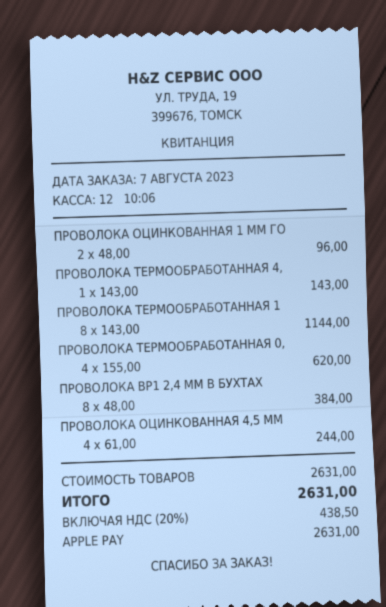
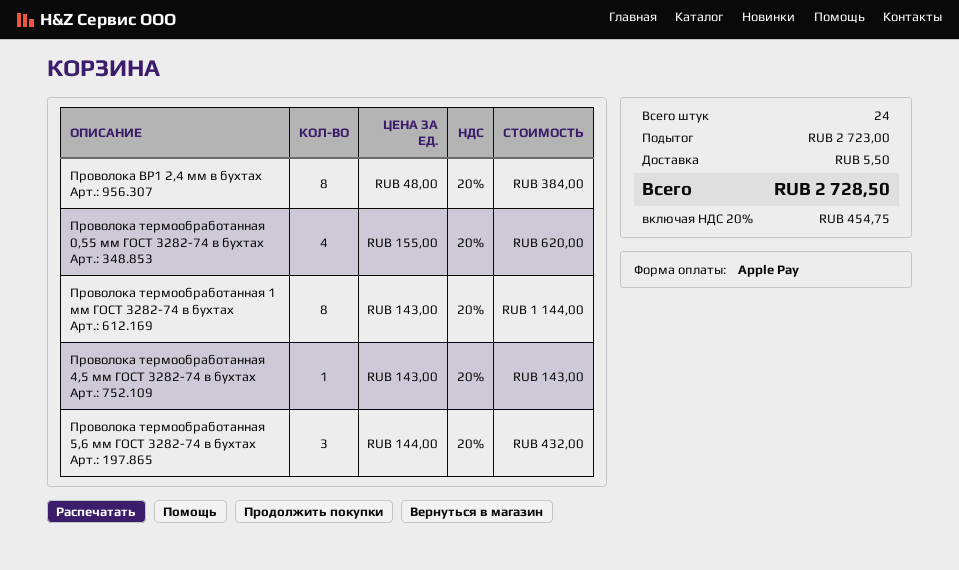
ПРОВОЛОКА ОЦИНКОВАННАЯ 1 ММ ГО: 2 x 48.00 = 96.00 -> none
ПРОВОЛОКА ОЦИНКОВАННАЯ 4,5 ММ: 4 x 61.00 = 244.00 -> none
Проволока термообработанная 5,6 мм ГОСТ 3282-74 в бухтах: none -> 3 x 144.00 = 432.00
subtotal: 2631.00 -> 2723.00
shipping: none -> 5.50
tax: 20% = 438.50 -> 20% = 454.75
total: 2631.00 -> 2728.50

